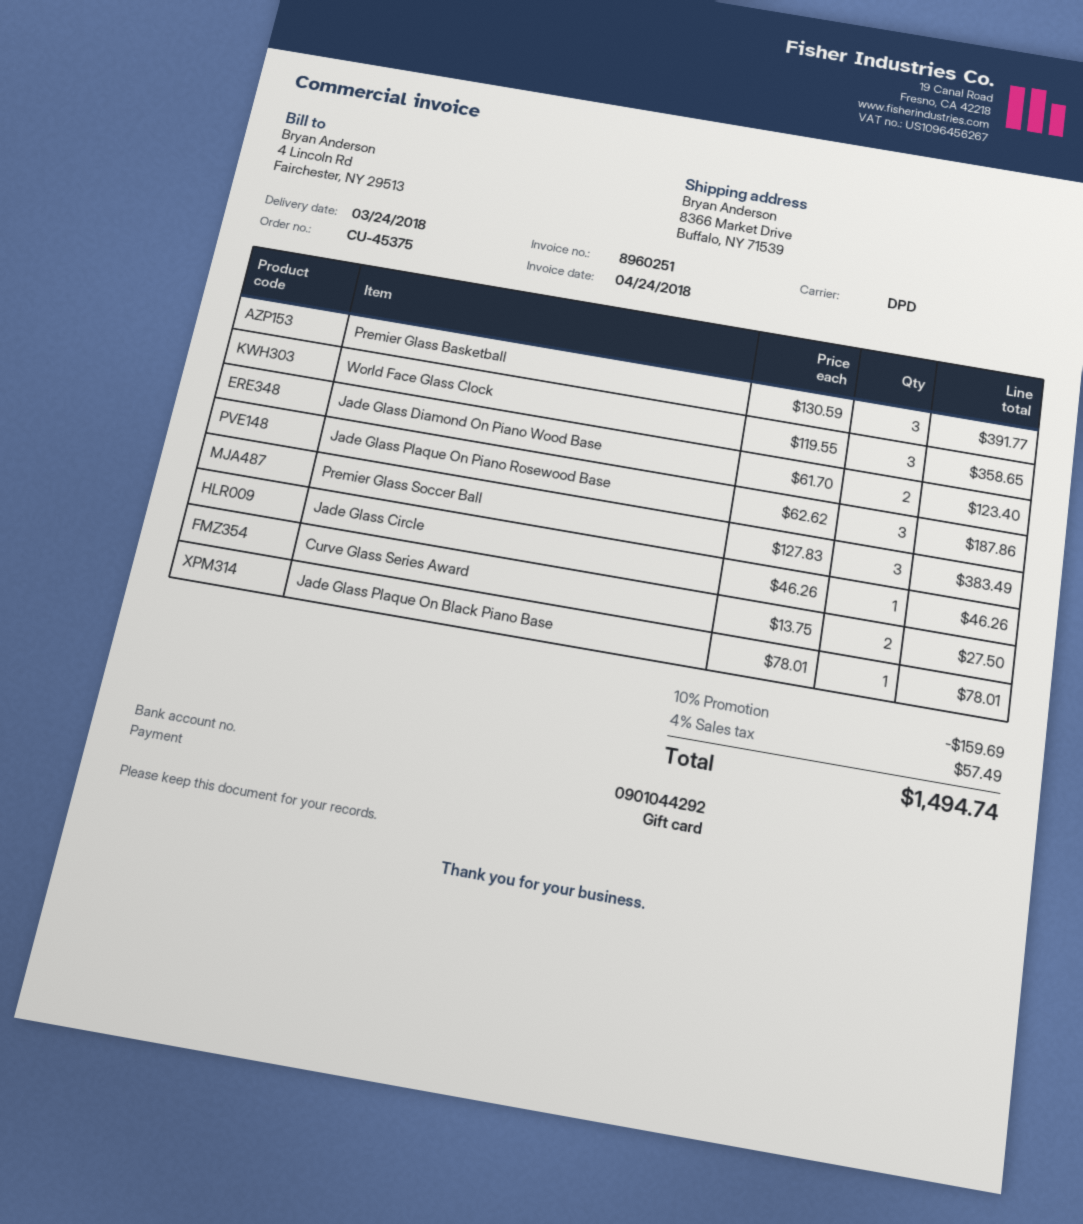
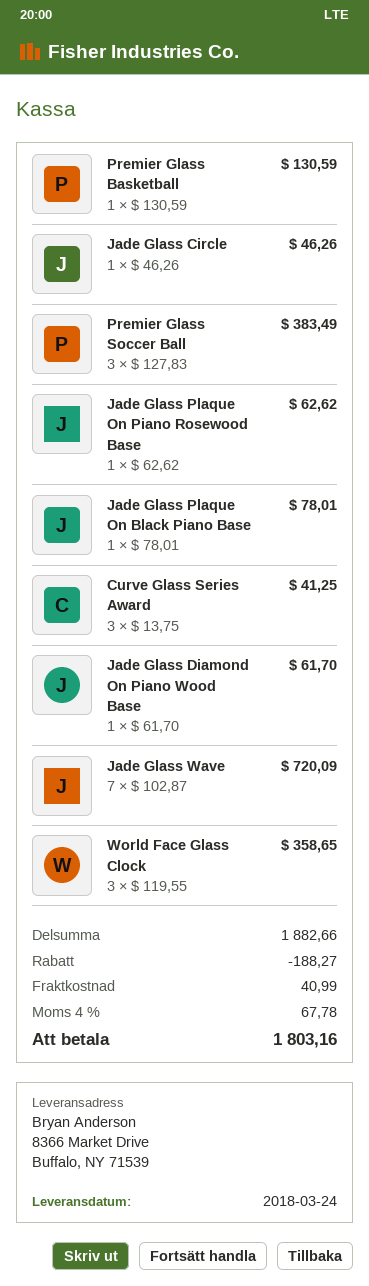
Premier Glass Basketball: 3 x 130.59 = 391.77 -> 1 x 130.59 = 130.59
Jade Glass Diamond On Piano Wood Base: 2 x 61.70 = 123.40 -> 1 x 61.70 = 61.70
Jade Glass Plaque On Piano Rosewood Base: 3 x 62.62 = 187.86 -> 1 x 62.62 = 62.62
Curve Glass Series Award: 2 x 13.75 = 27.50 -> 3 x 13.75 = 41.25
Jade Glass Wave: none -> 7 x 102.87 = 720.09
discount: 159.69 -> 188.27
shipping: none -> 40.99
tax: 4% = 57.49 -> 4% = 67.78
total: 1494.74 -> 1803.16

